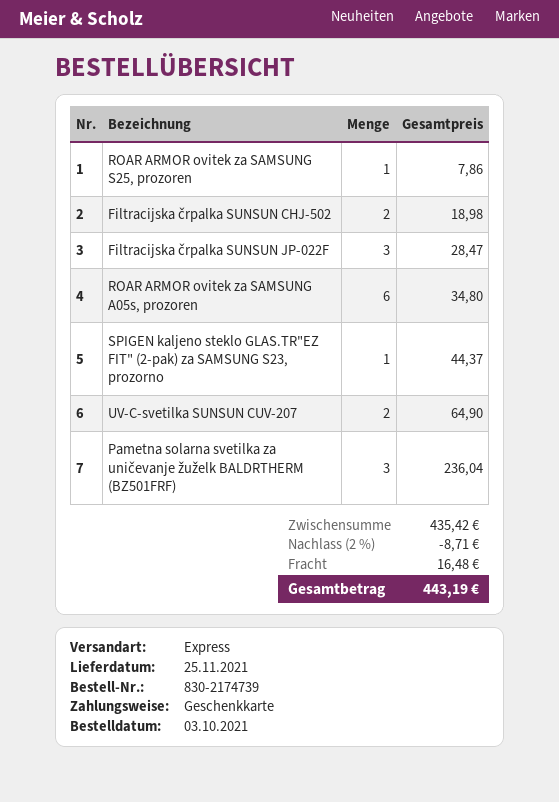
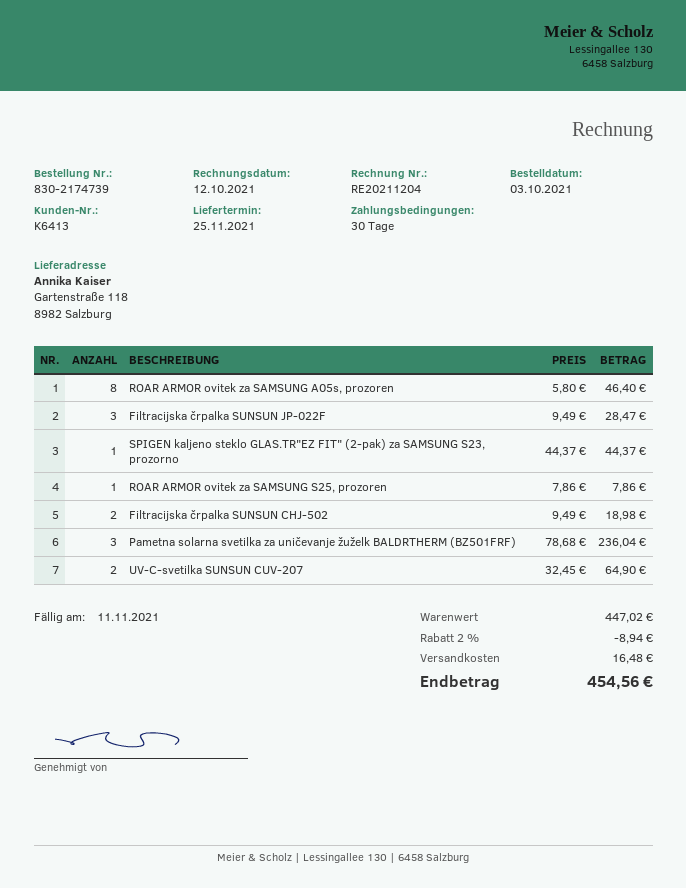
ROAR ARMOR ovitek za SAMSUNG A05s, prozoren: 6 for 34.80 -> 8 for 46.40
subtotal: 435.42 -> 447.02
discount: 2% = 8.71 -> 2% = 8.94
total: 443.19 -> 454.56

